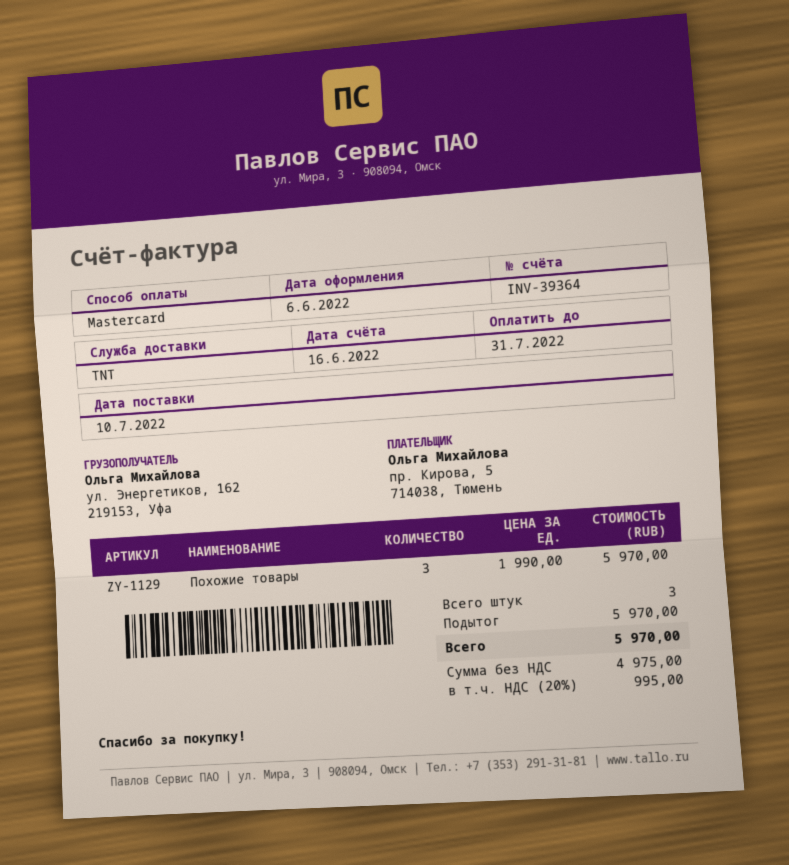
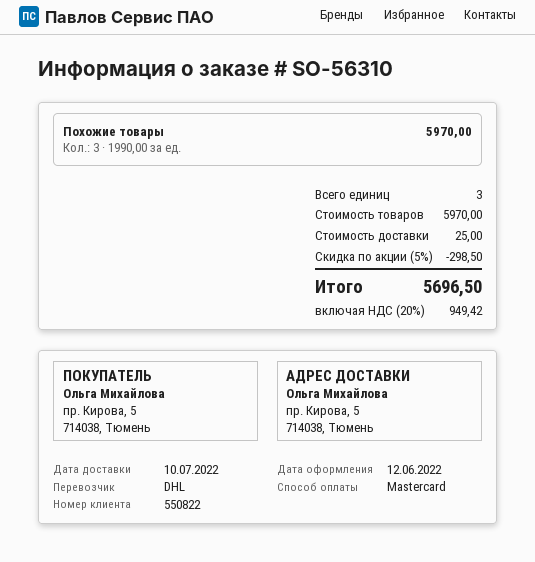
order date: 2022-06-06 -> 2022-06-12
shipping method: TNT -> DHL
ship to: ул. Энергетиков, 162, 219153, Уфа -> пр. Кирова, 5, 714038, Тюмень
discount: none -> 5% = 298.50
shipping: none -> 25.00
tax: 20% = 995.00 -> 20% = 949.42
total: 5970.00 -> 5696.50

